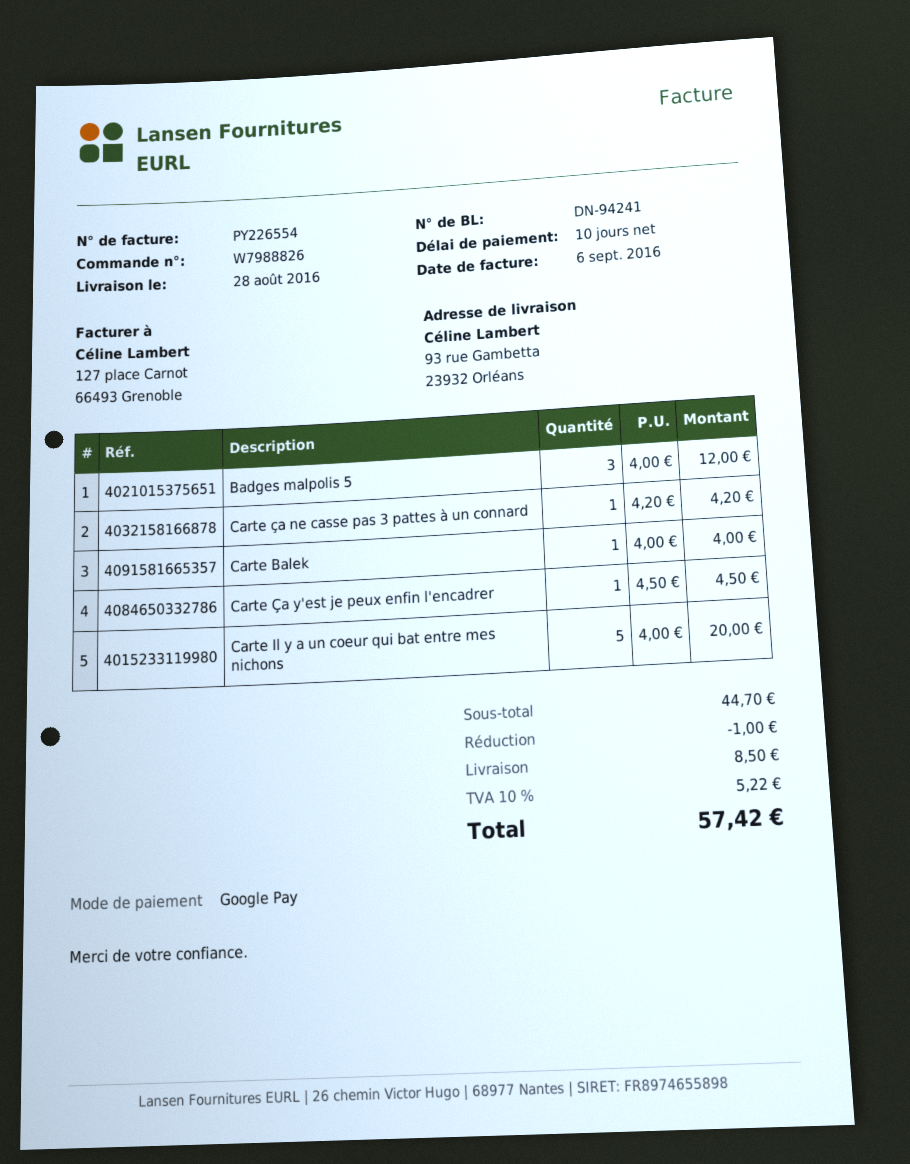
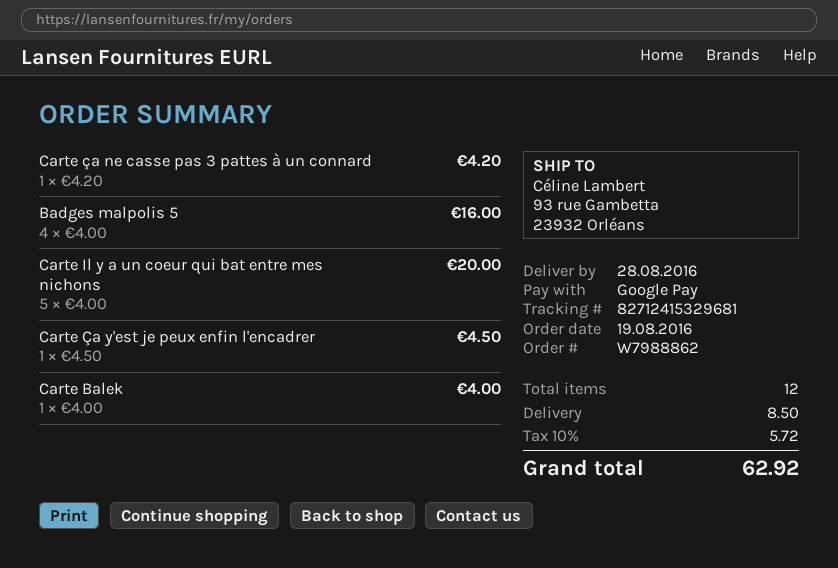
order number: W7988826 -> W7988862
Badges malpolis 5: 3 x 4.00 = 12.00 -> 4 x 4.00 = 16.00
discount: 1.00 -> none
tax: 10% = 5.22 -> 10% = 5.72
total: 57.42 -> 62.92

